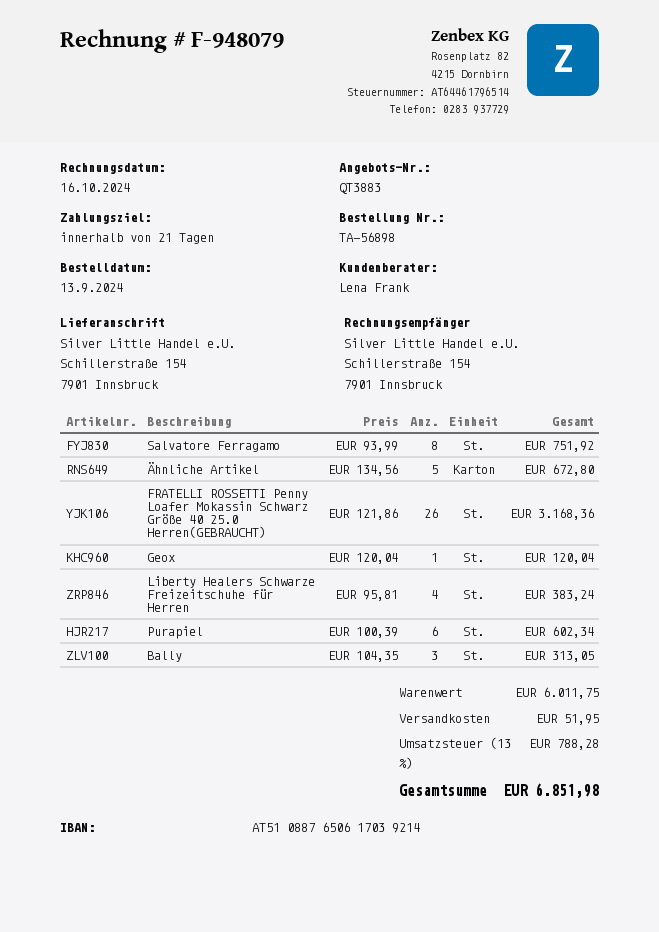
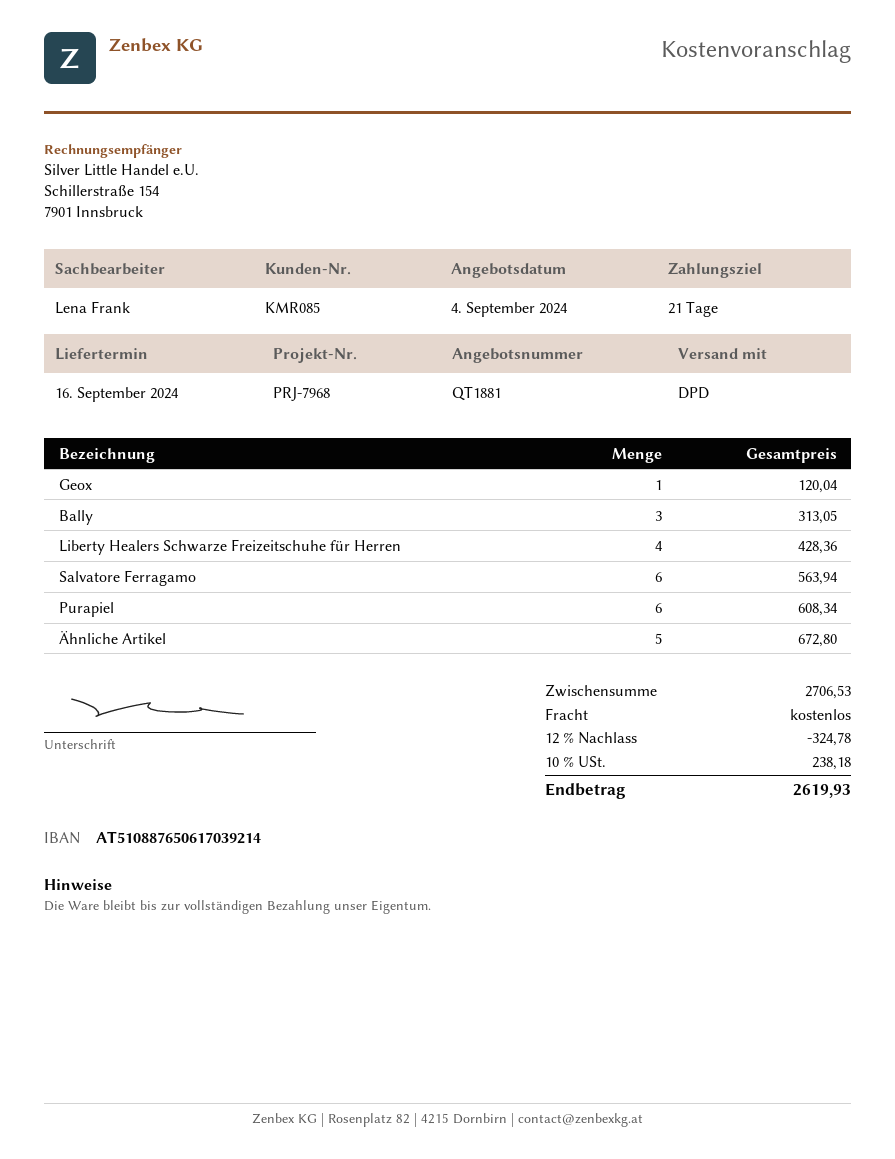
quote number: QT3883 -> QT1881
Salvatore Ferragamo: 8 for 751.92 -> 6 for 563.94
FRATELLI ROSSETTI Penny Loafer Mokassin Schwarz Größe 40 25.0 Herren(GEBRAUCHT): 26 for 3168.36 -> none
Liberty Healers Schwarze Freizeitschuhe für Herren: 4 for 383.24 -> 4 for 428.36
Purapiel: 6 for 602.34 -> 6 for 608.34
subtotal: 6011.75 -> 2706.53
discount: none -> 12% = 324.78
shipping: 51.95 -> 0.00
tax: 13% = 788.28 -> 10% = 238.18
total: 6851.98 -> 2619.93

